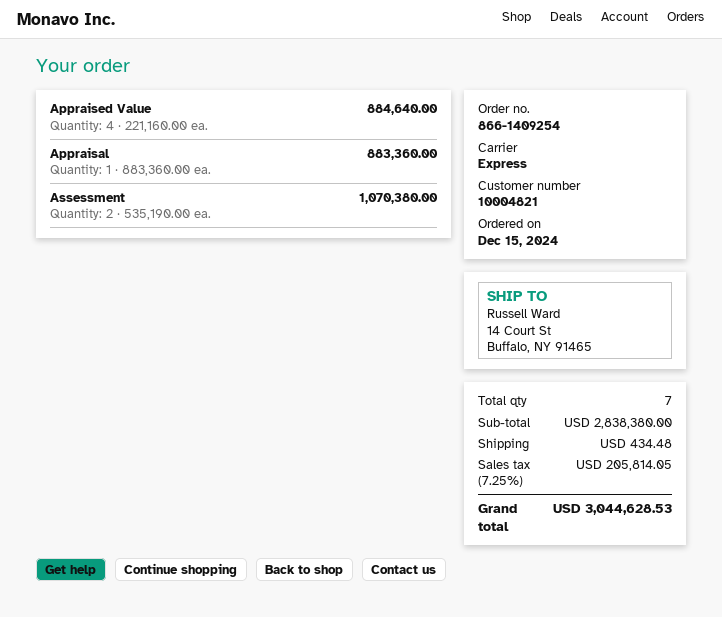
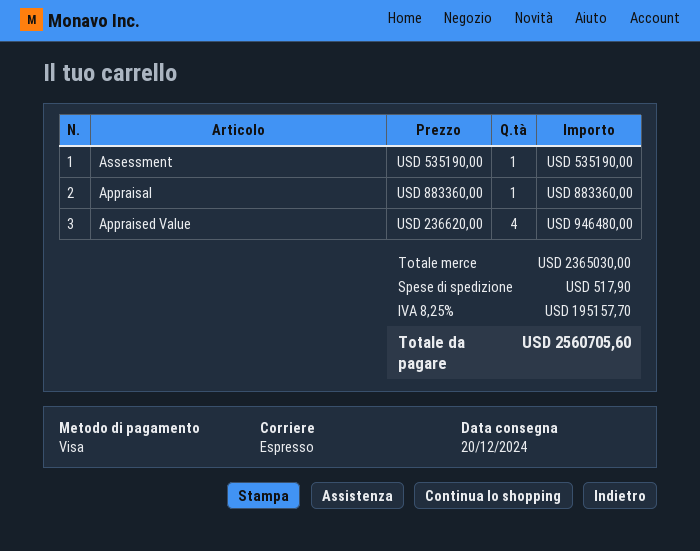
Appraised Value: 4 x 221160.00 = 884640.00 -> 4 x 236620.00 = 946480.00
Assessment: 2 x 535190.00 = 1070380.00 -> 1 x 535190.00 = 535190.00
subtotal: 2838380.00 -> 2365030.00
shipping: 434.48 -> 517.90
tax: 7.25% = 205814.05 -> 8.25% = 195157.70
total: 3044628.53 -> 2560705.60

